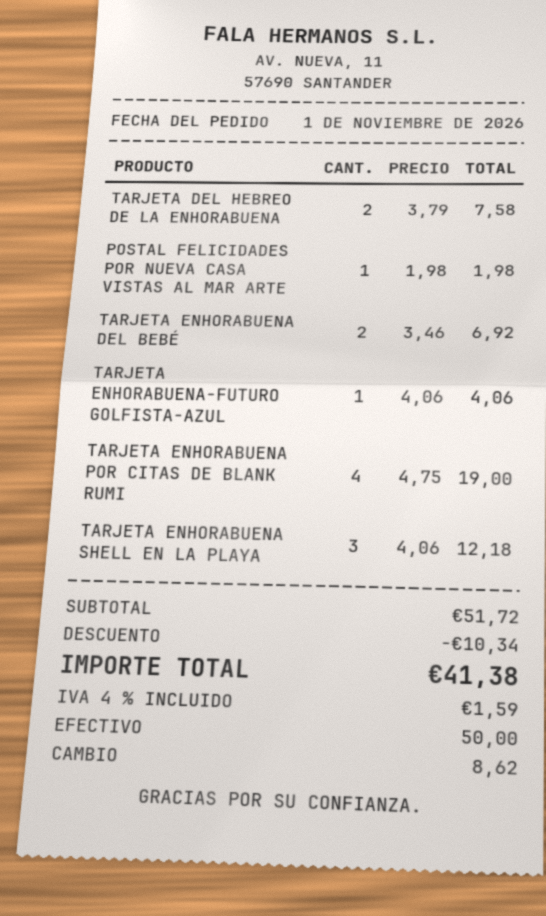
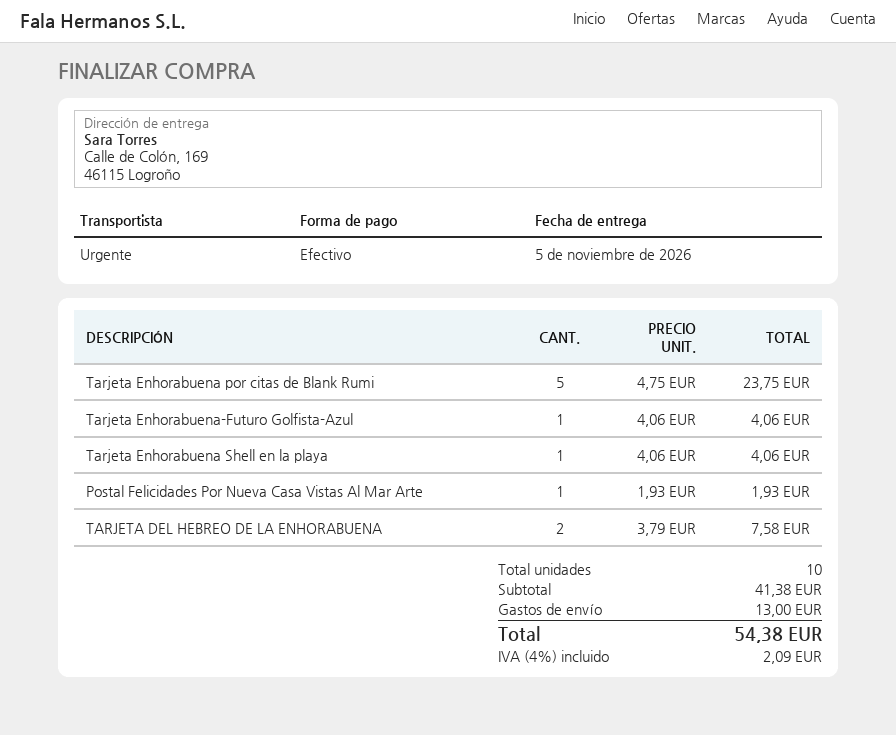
POSTAL FELICIDADES POR NUEVA CASA VISTAS AL MAR ARTE: 1 x 1.98 = 1.98 -> 1 x 1.93 = 1.93
TARJETA ENHORABUENA DEL BEBÉ: 2 x 3.46 = 6.92 -> none
TARJETA ENHORABUENA POR CITAS DE BLANK RUMI: 4 x 4.75 = 19.00 -> 5 x 4.75 = 23.75
TARJETA ENHORABUENA SHELL EN LA PLAYA: 3 x 4.06 = 12.18 -> 1 x 4.06 = 4.06
subtotal: 51.72 -> 41.38
discount: 10.34 -> none
shipping: none -> 13.00
tax: 4% = 1.59 -> 4% = 2.09
total: 41.38 -> 54.38

